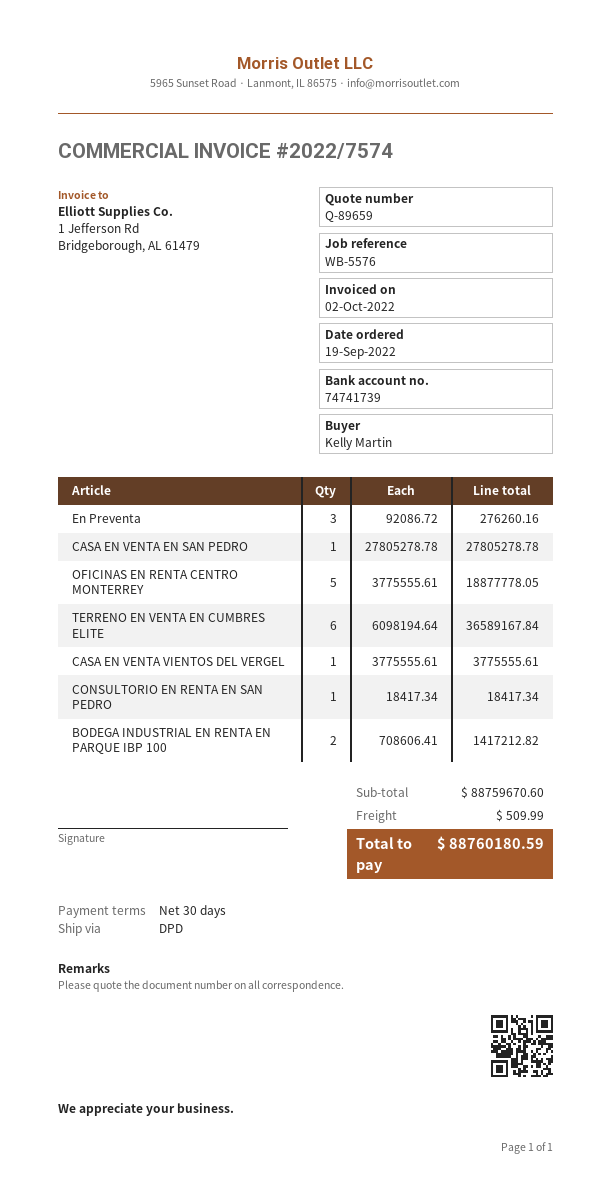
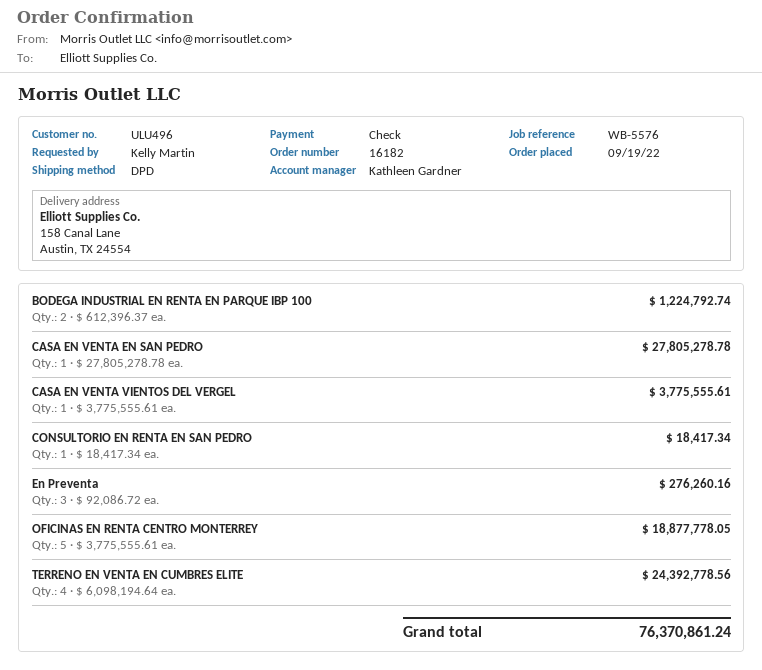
TERRENO EN VENTA EN CUMBRES ELITE: 6 x 6098194.64 = 36589167.84 -> 4 x 6098194.64 = 24392778.56
BODEGA INDUSTRIAL EN RENTA EN PARQUE IBP 100: 2 x 708606.41 = 1417212.82 -> 2 x 612396.37 = 1224792.74
shipping: 509.99 -> none
total: 88760180.59 -> 76370861.24

